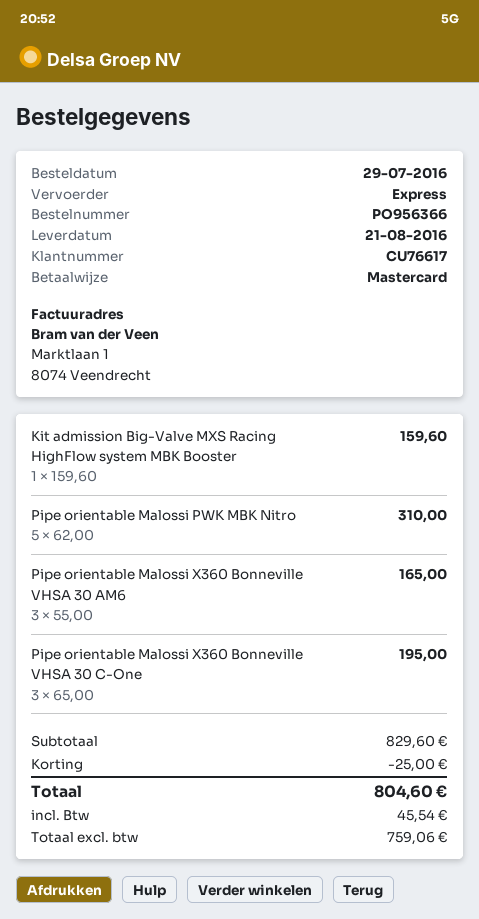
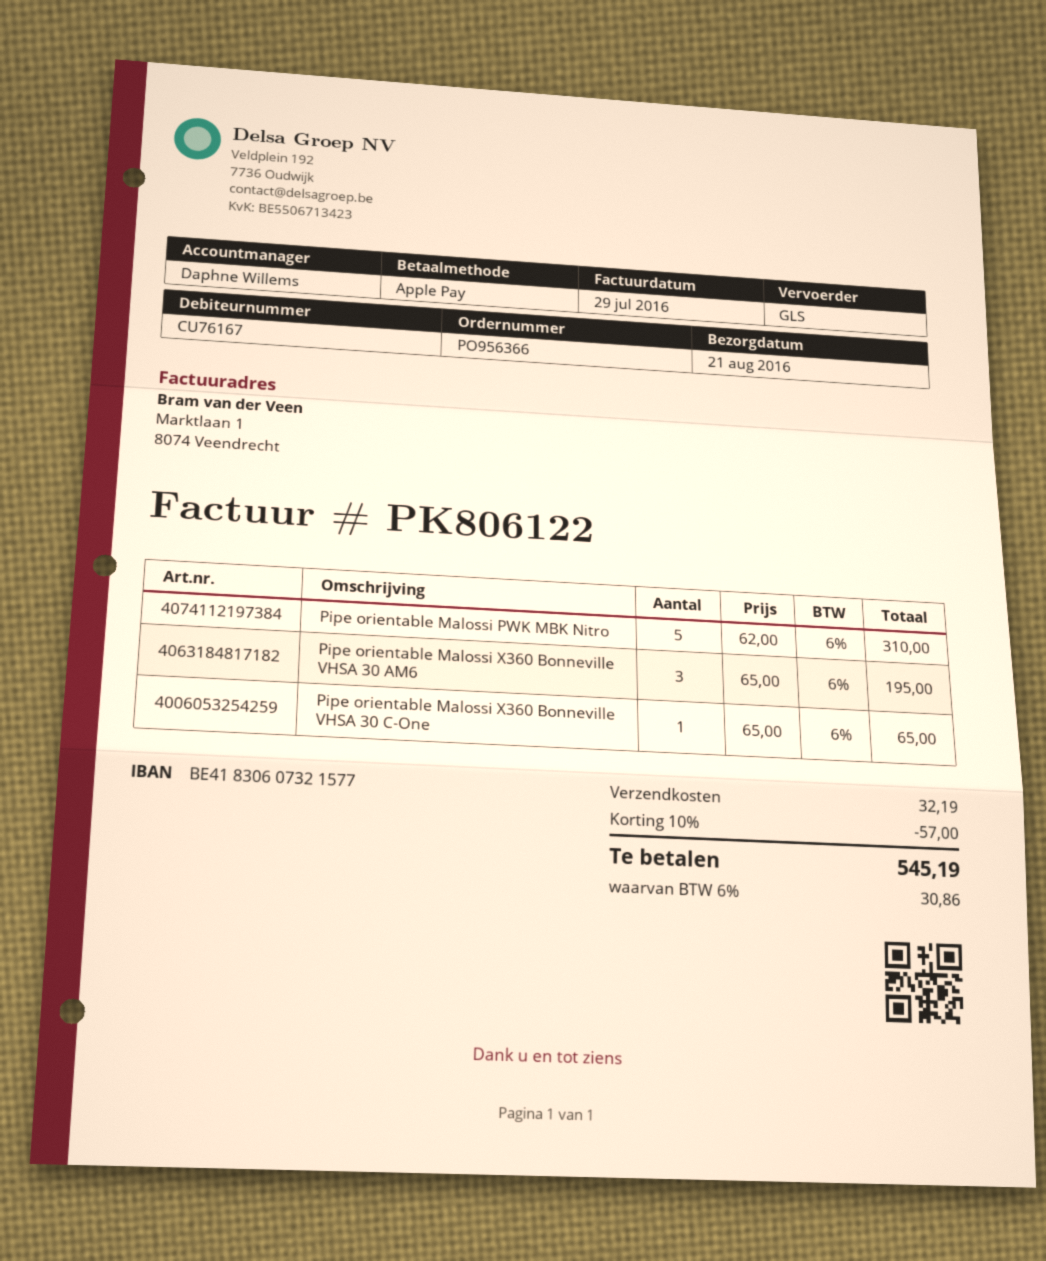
customer number: CU76617 -> CU76167
payment method: Mastercard -> Apple Pay
shipping method: express -> GLS
Kit admission Big-Valve MXS Racing HighFlow system MBK Booster: 1 x 159.60 = 159.60 -> none
Pipe orientable Malossi X360 Bonneville VHSA 30 AM6: 3 x 55.00 = 165.00 -> 3 x 65.00 = 195.00
Pipe orientable Malossi X360 Bonneville VHSA 30 C-One: 3 x 65.00 = 195.00 -> 1 x 65.00 = 65.00
discount: 25.00 -> 57.00
shipping: none -> 32.19
tax: 45.54 -> 30.86
total: 804.60 -> 545.19

